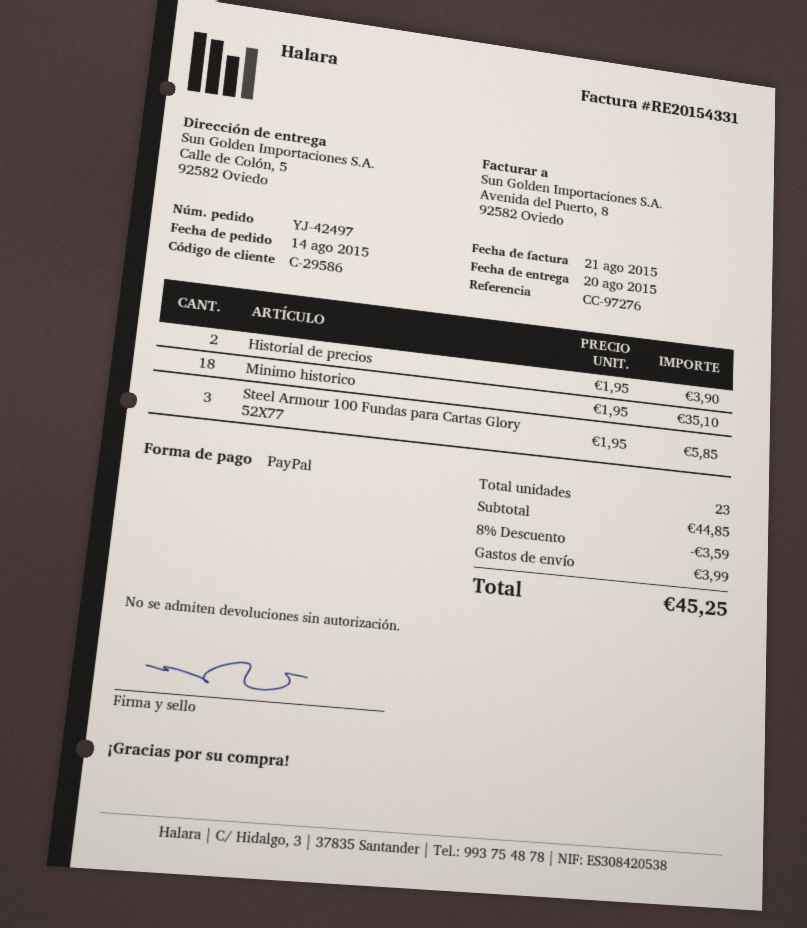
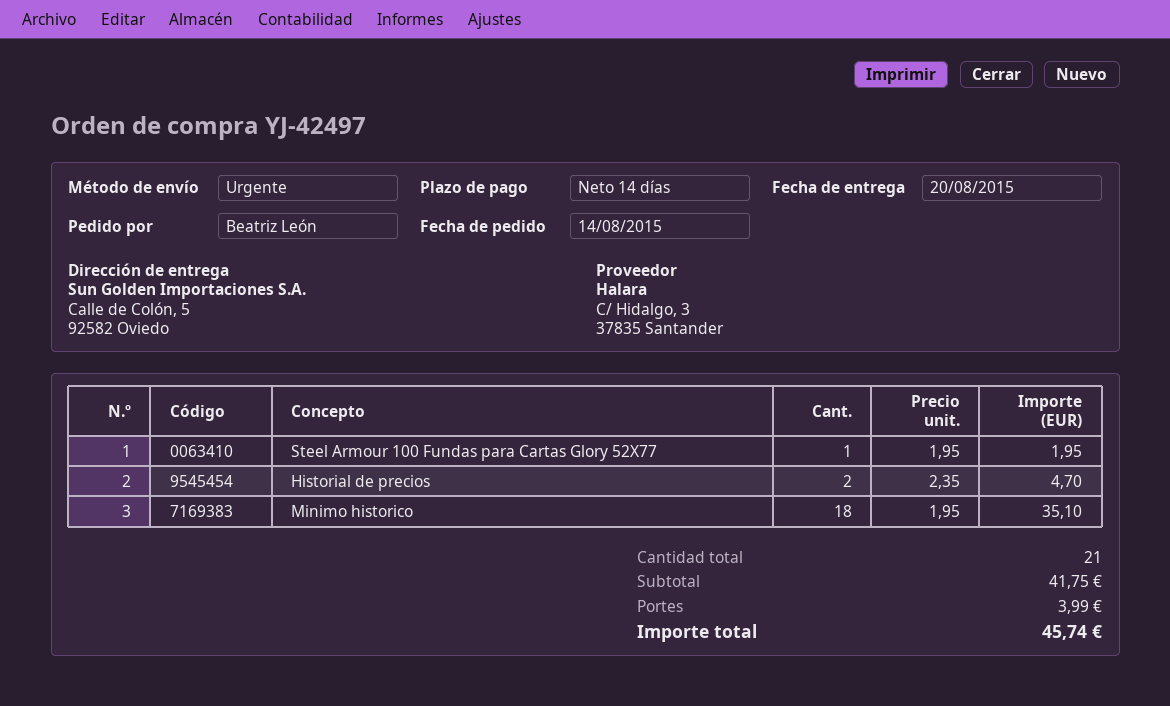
Historial de precios: 2 x 1.95 = 3.90 -> 2 x 2.35 = 4.70
Steel Armour 100 Fundas para Cartas Glory 52X77: 3 x 1.95 = 5.85 -> 1 x 1.95 = 1.95
total quantity: 23 -> 21
subtotal: 44.85 -> 41.75
discount: 8% = 3.59 -> none
total: 45.25 -> 45.74

